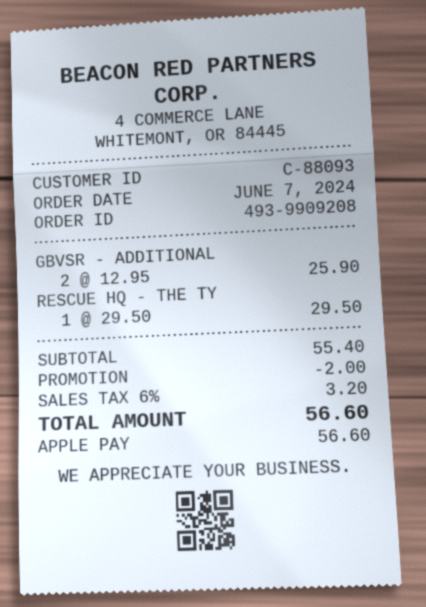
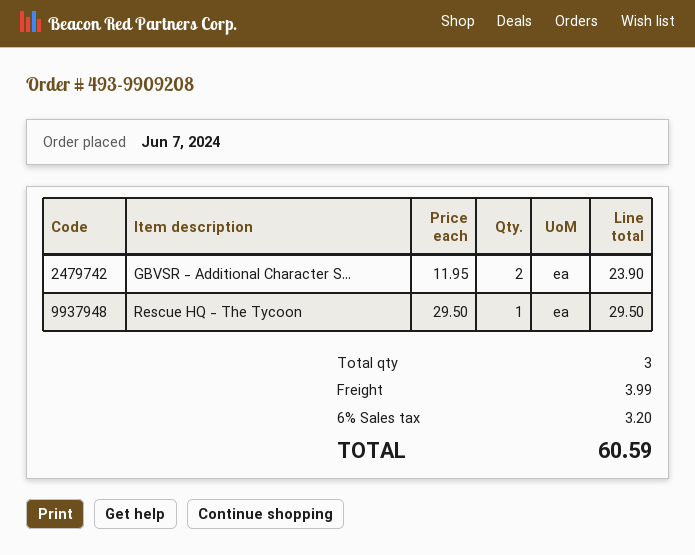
GBVSR - ADDITIONAL: 2 x 12.95 = 25.90 -> 2 x 11.95 = 23.90
discount: 2.00 -> none
shipping: none -> 3.99
total: 56.60 -> 60.59

